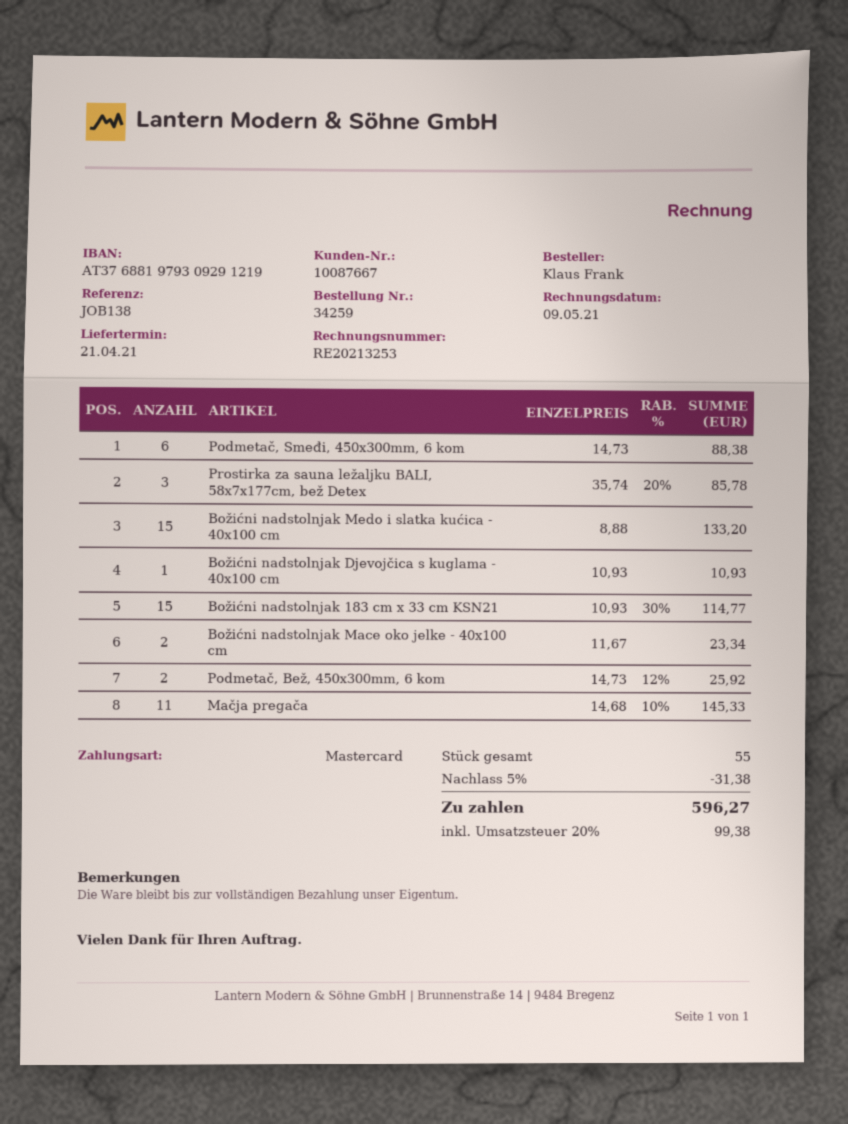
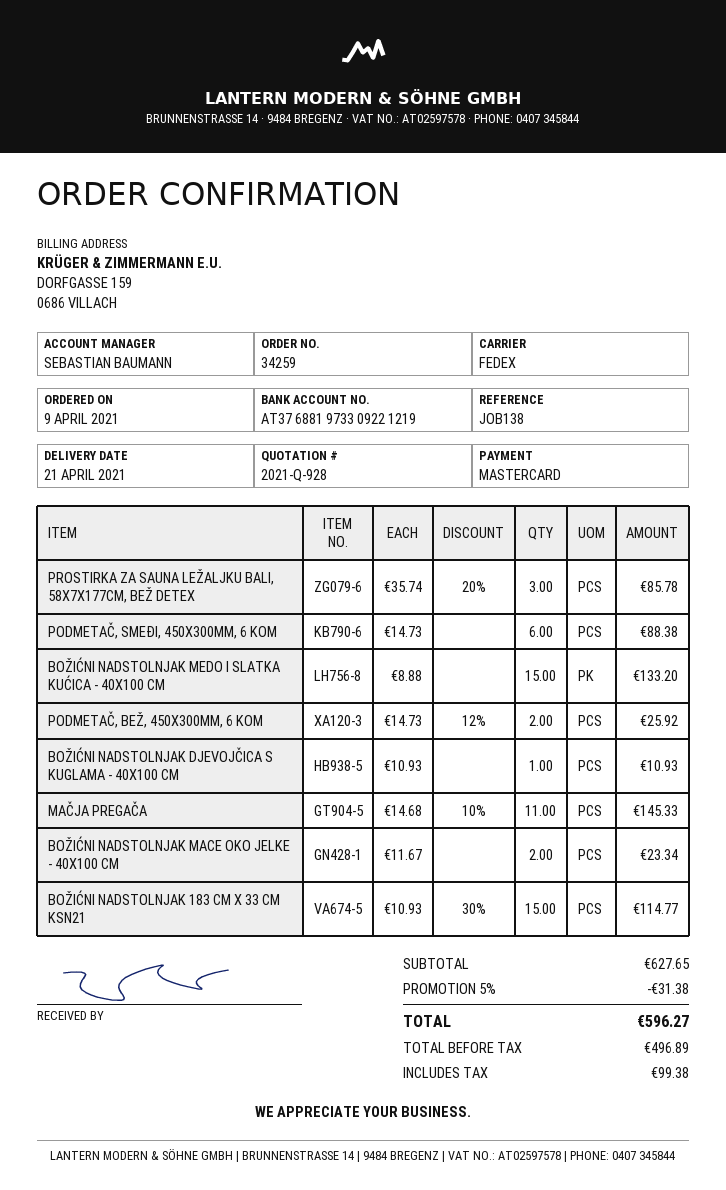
bank account: AT376881979309291219 -> AT376881973309221219

